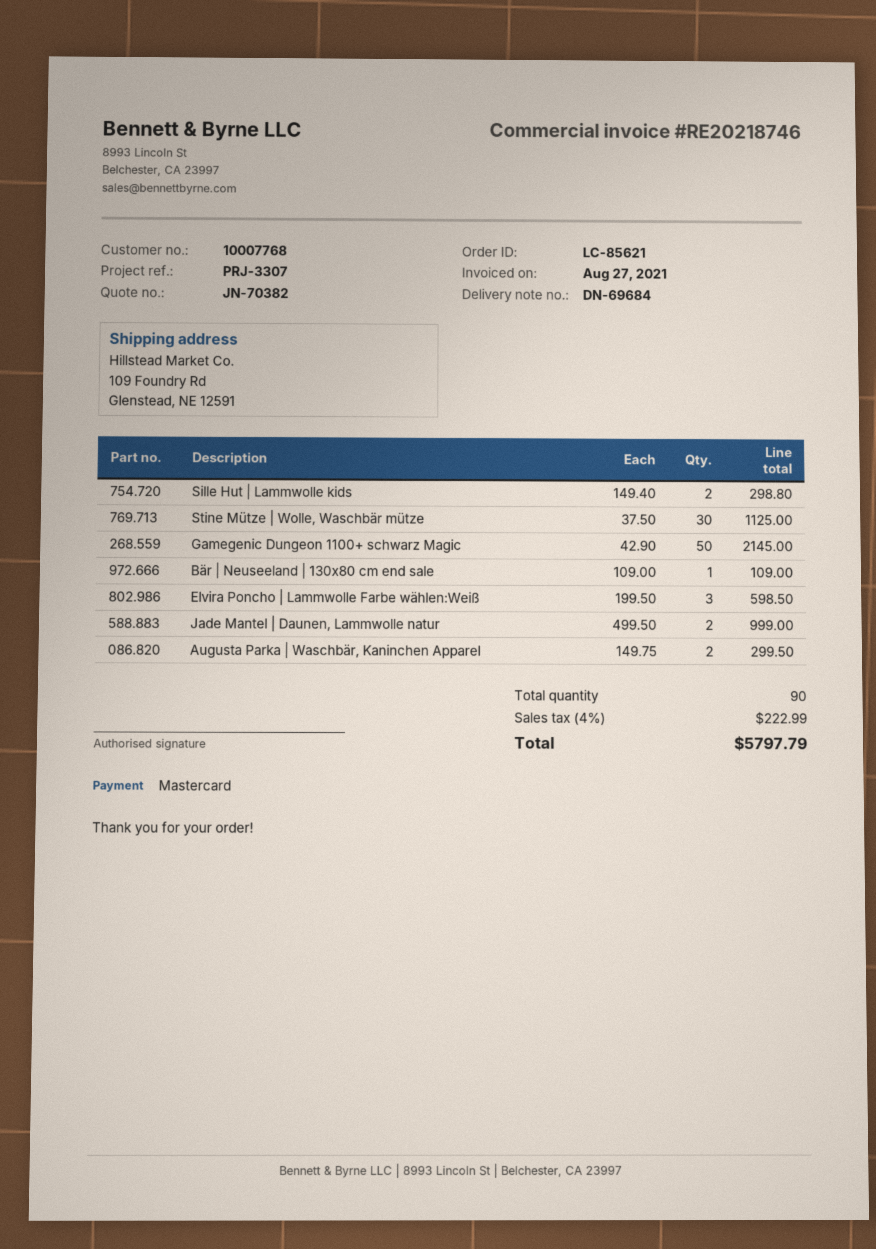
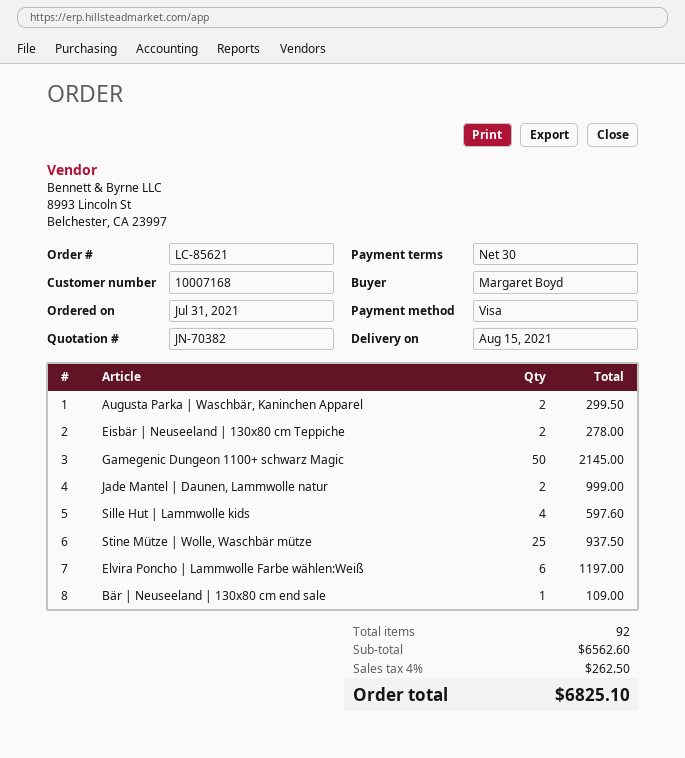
customer number: 10007768 -> 10007168
payment method: Mastercard -> Visa
Sille Hut | Lammwolle kids: 2 for 298.80 -> 4 for 597.60
Stine Mütze | Wolle, Waschbär mütze: 30 for 1125.00 -> 25 for 937.50
Elvira Poncho | Lammwolle Farbe wählen:Weiß: 3 for 598.50 -> 6 for 1197.00
Eisbär | Neuseeland | 130x80 cm Teppiche: none -> 2 for 278.00
total quantity: 90 -> 92
tax: 4% = 222.99 -> 4% = 262.50
total: 5797.79 -> 6825.10

